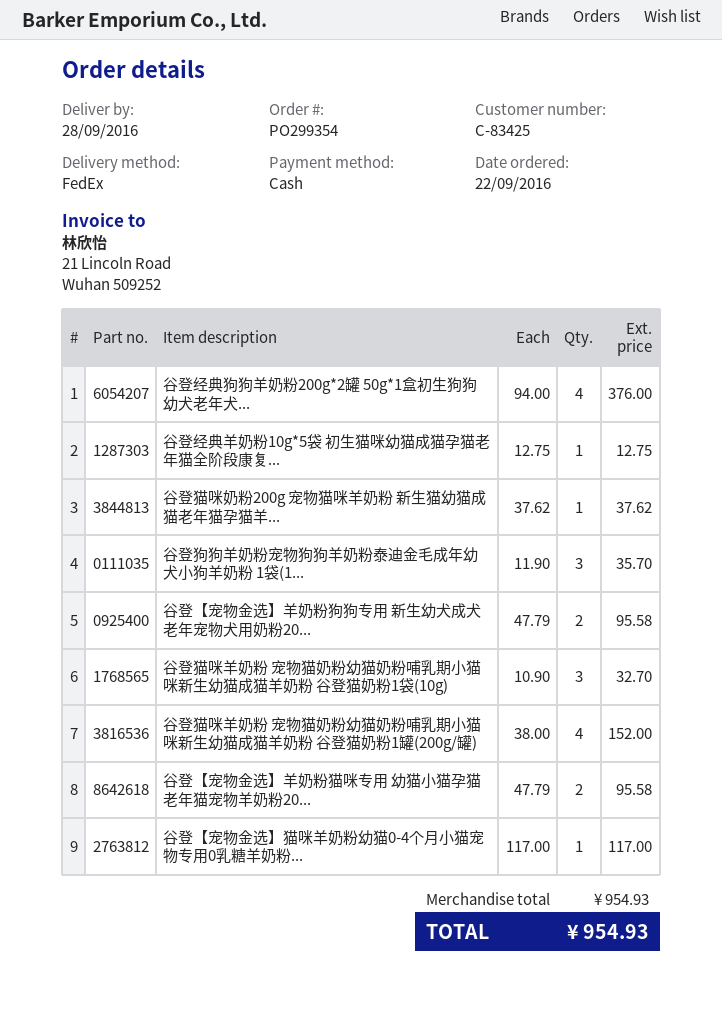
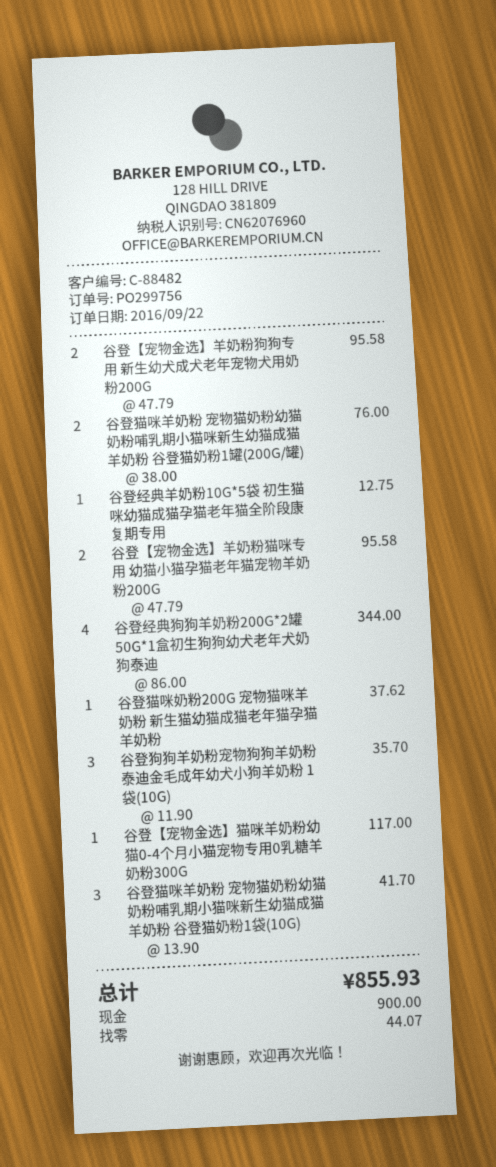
order number: PO299354 -> PO299756
customer number: C-83425 -> C-88482
谷登经典狗狗羊奶粉200g*2罐 50g*1盒初生狗狗幼犬老年犬...: 4 x 94.00 = 376.00 -> 4 x 86.00 = 344.00
谷登猫咪羊奶粉 宠物猫奶粉幼猫奶粉哺乳期小猫咪新生幼猫成猫羊奶粉 谷登猫奶粉1袋(10g): 3 x 10.90 = 32.70 -> 3 x 13.90 = 41.70
谷登猫咪羊奶粉 宠物猫奶粉幼猫奶粉哺乳期小猫咪新生幼猫成猫羊奶粉 谷登猫奶粉1罐(200g/罐): 4 x 38.00 = 152.00 -> 2 x 38.00 = 76.00
total: 954.93 -> 855.93

